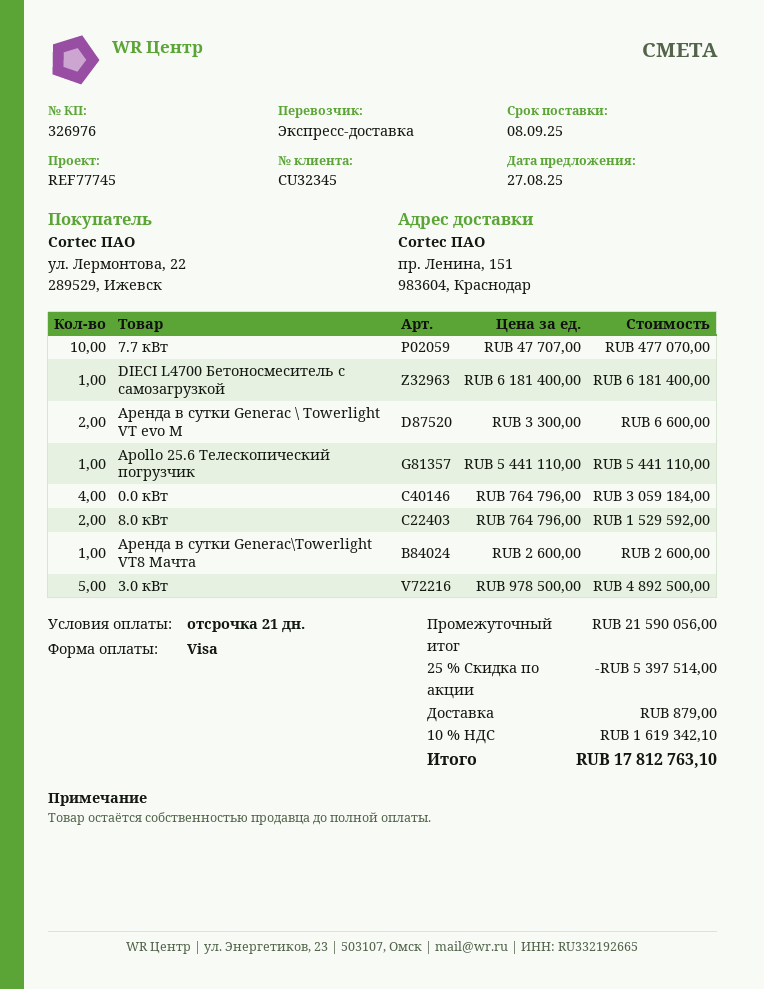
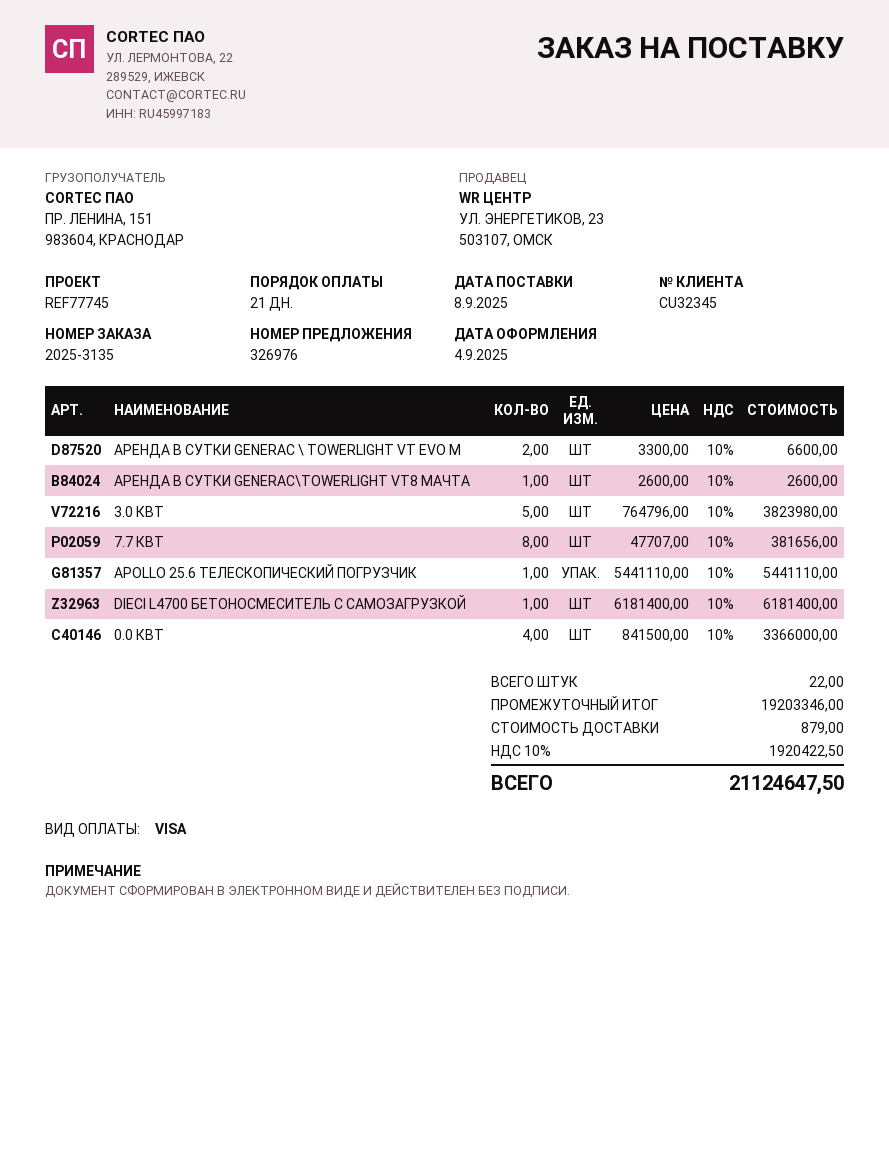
7.7 кВт: 10 x 47707.00 = 477070.00 -> 8 x 47707.00 = 381656.00
0.0 кВт: 4 x 764796.00 = 3059184.00 -> 4 x 841500.00 = 3366000.00
8.0 кВт: 2 x 764796.00 = 1529592.00 -> none
3.0 кВт: 5 x 978500.00 = 4892500.00 -> 5 x 764796.00 = 3823980.00
subtotal: 21590056.00 -> 19203346.00
discount: 25% = 5397514.00 -> none
tax: 10% = 1619342.10 -> 10% = 1920422.50
total: 17812763.10 -> 21124647.50

